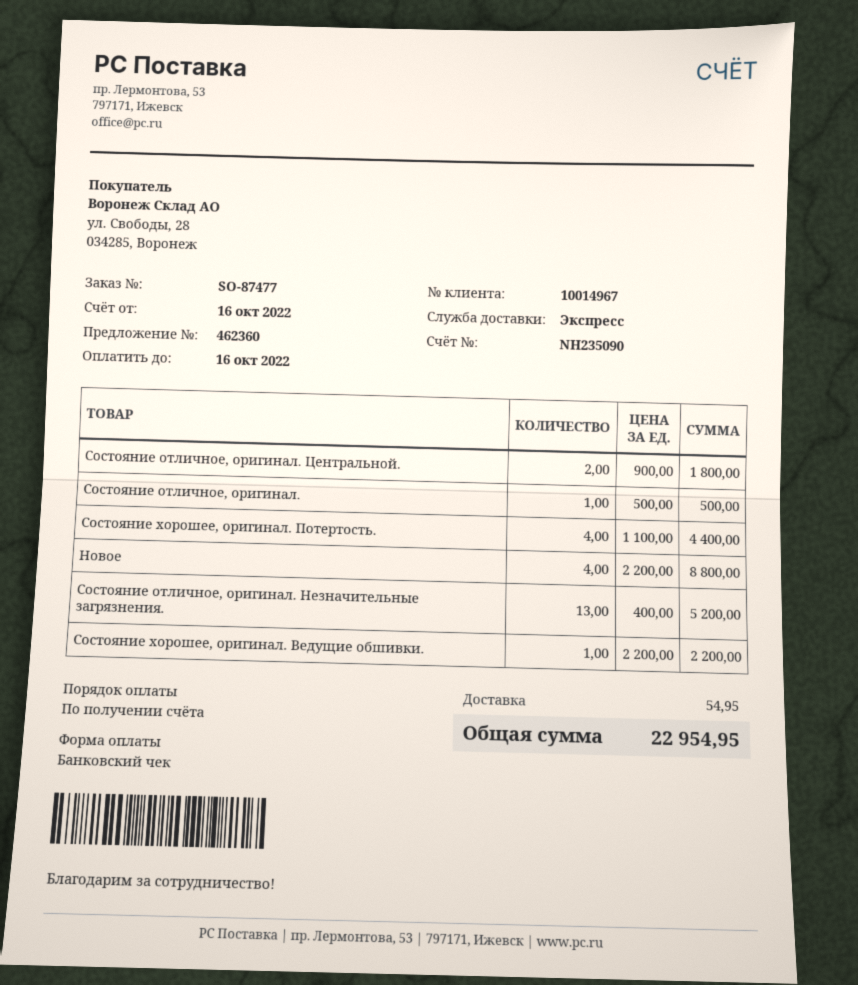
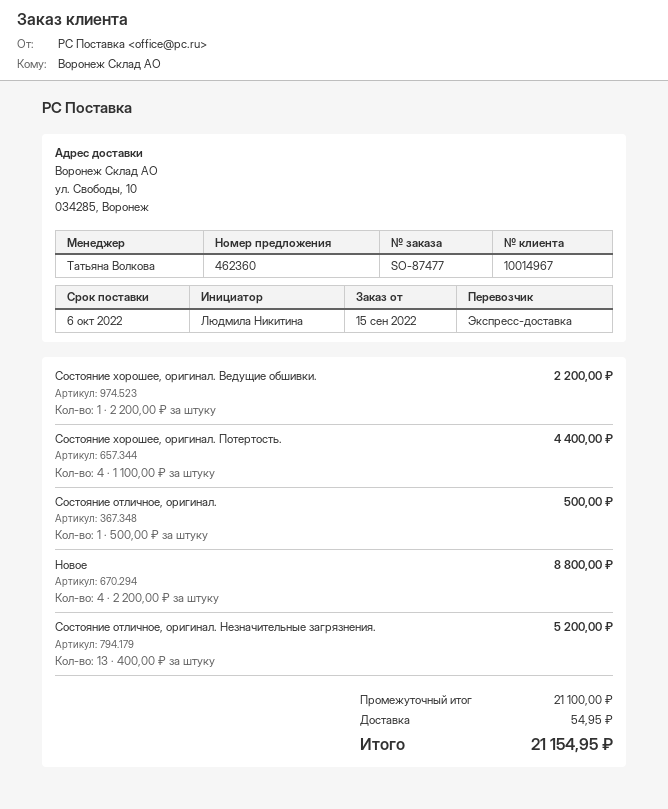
Состояние отличное, оригинал. Центральной.: 2 x 900.00 = 1800.00 -> none
total: 22954.95 -> 21154.95

